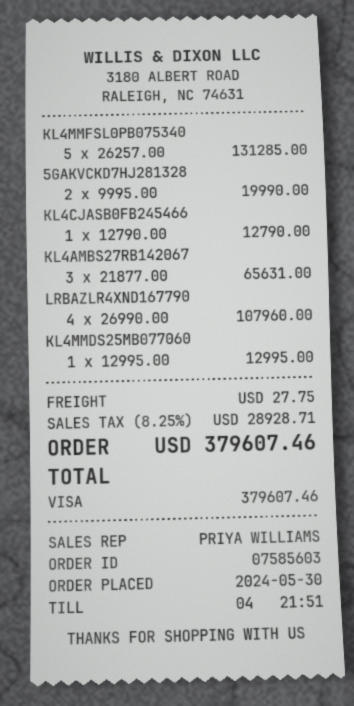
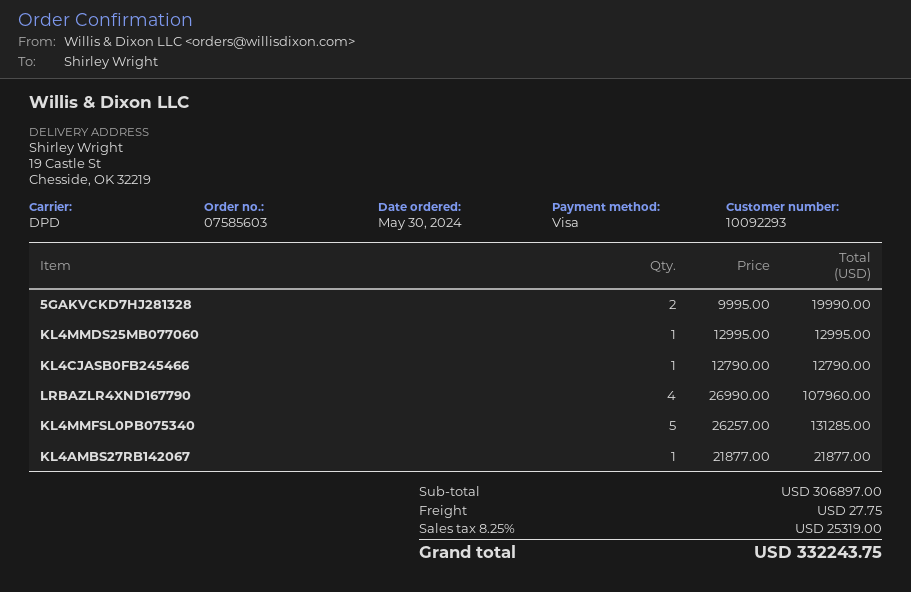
KL4AMBS27RB142067: 3 x 21877.00 = 65631.00 -> 1 x 21877.00 = 21877.00
tax: 8.25% = 28928.71 -> 8.25% = 25319.00
total: 379607.46 -> 332243.75

